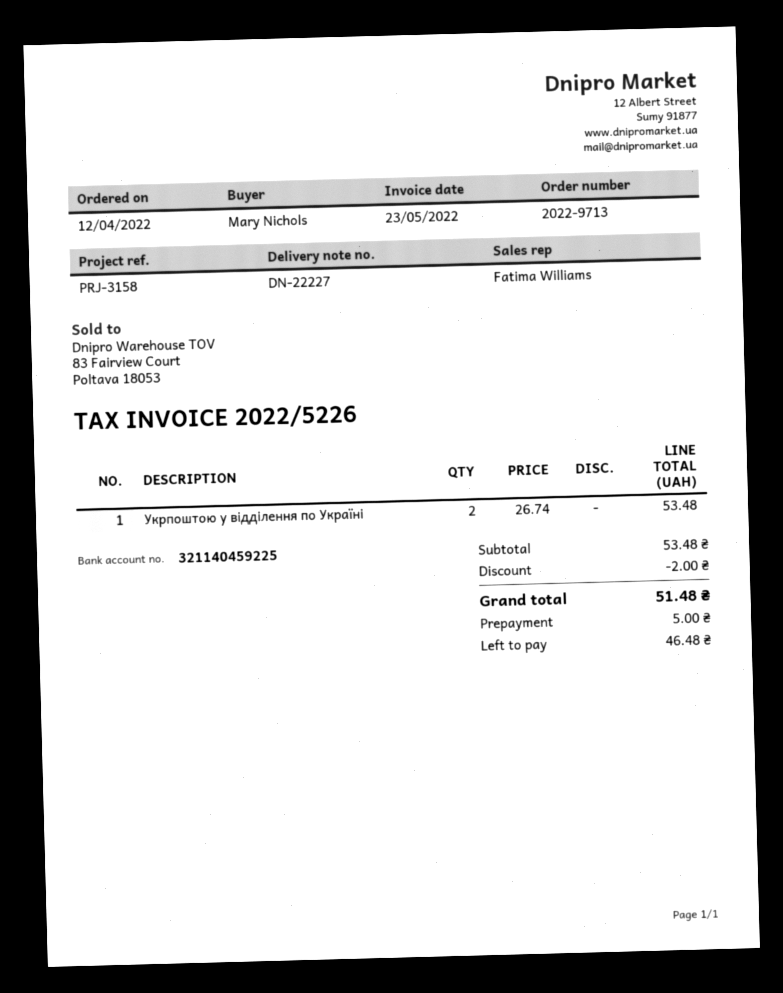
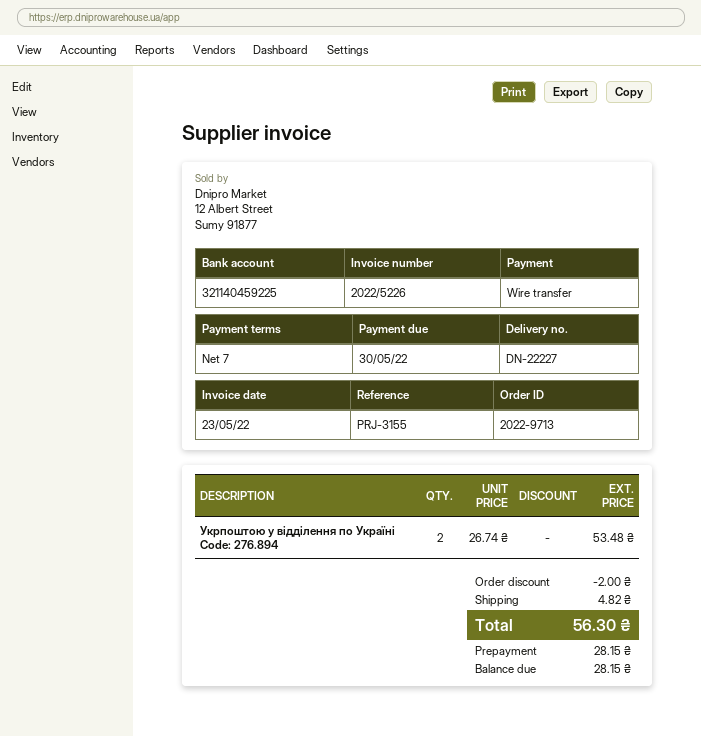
reference: PRJ-3158 -> PRJ-3155
shipping: none -> 4.82
total: 51.48 -> 56.30
deposit: 5.00 -> 28.15
balance: 46.48 -> 28.15

